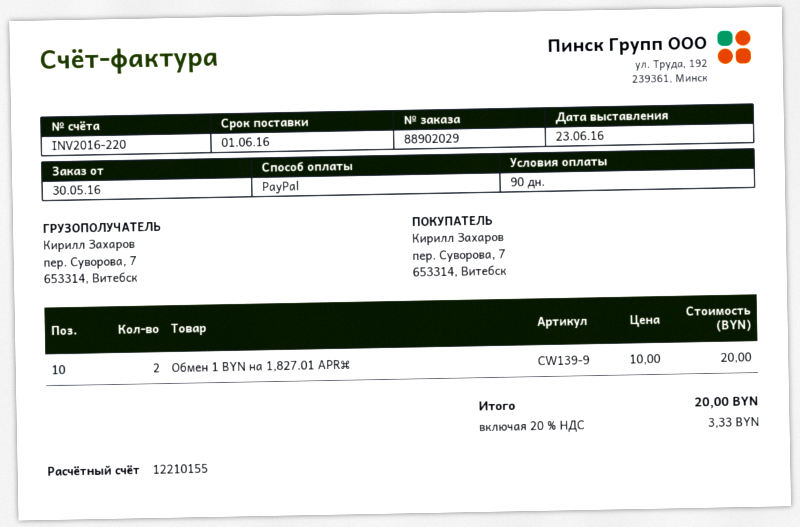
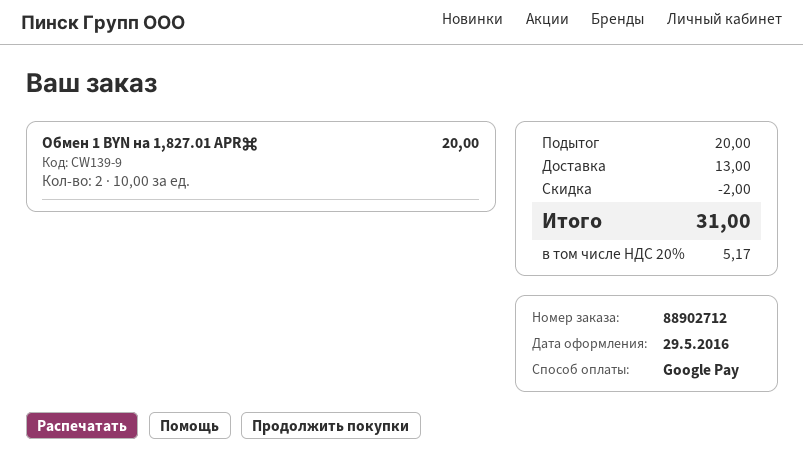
order number: 88902029 -> 88902712
order date: 2016-05-30 -> 2016-05-29
payment method: PayPal -> Google Pay
discount: none -> 2.00
shipping: none -> 13.00
tax: 20% = 3.33 -> 20% = 5.17
total: 20.00 -> 31.00

